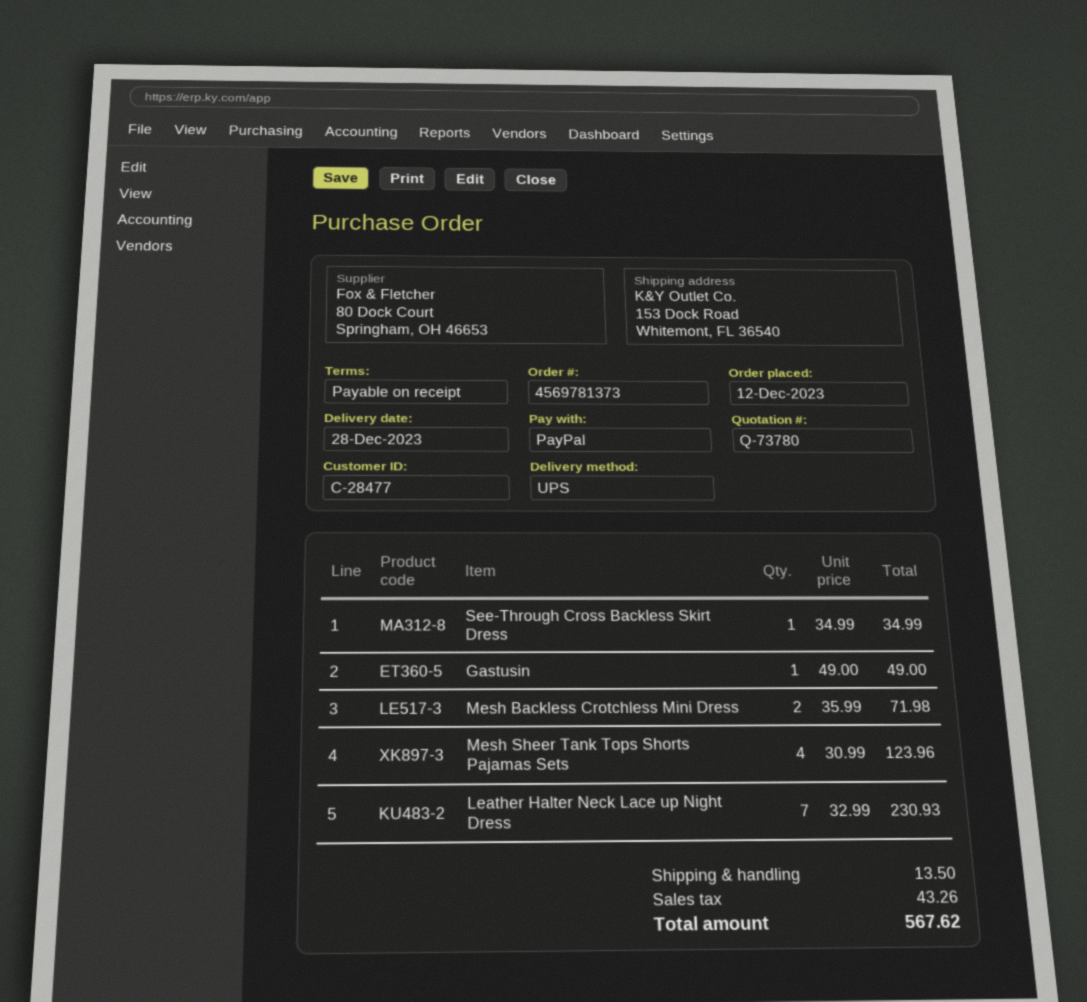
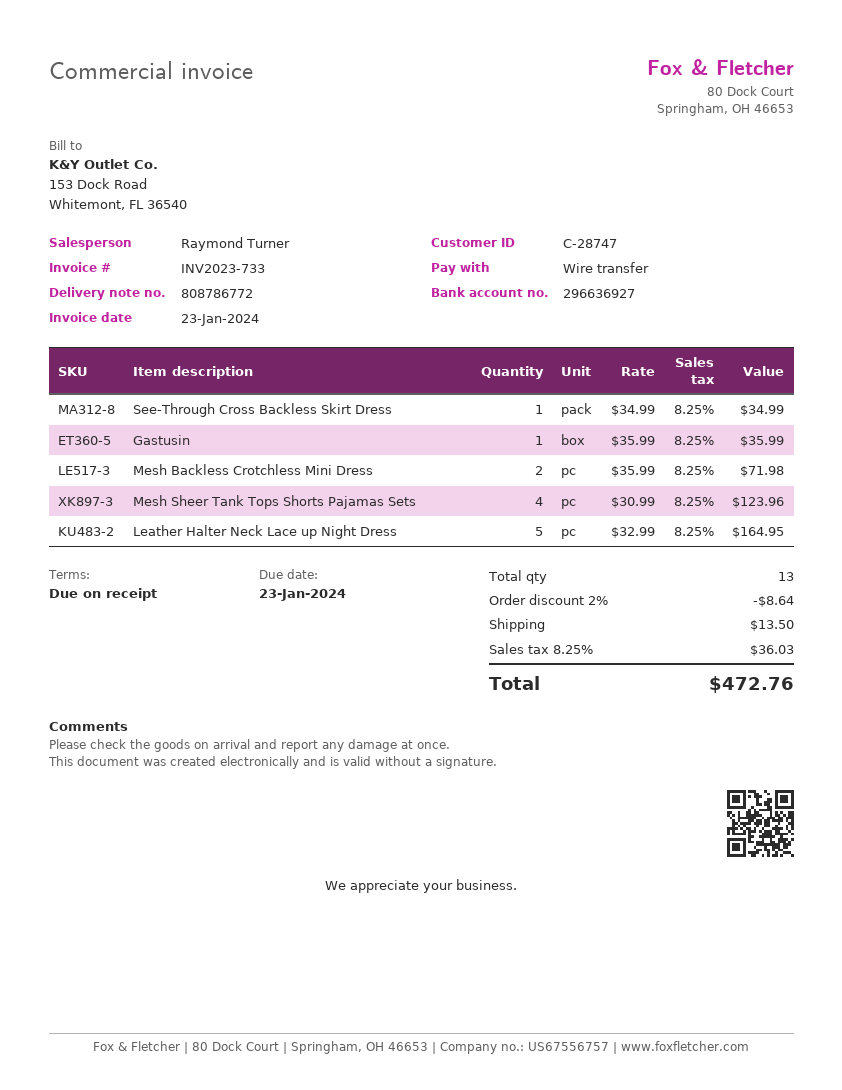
customer number: C-28477 -> C-28747
payment method: PayPal -> bank transfer
Gastusin: 1 x 49.00 = 49.00 -> 1 x 35.99 = 35.99
Leather Halter Neck Lace up Night Dress: 7 x 32.99 = 230.93 -> 5 x 32.99 = 164.95
discount: none -> 2% = 8.64
tax: 43.26 -> 36.03
total: 567.62 -> 472.76

